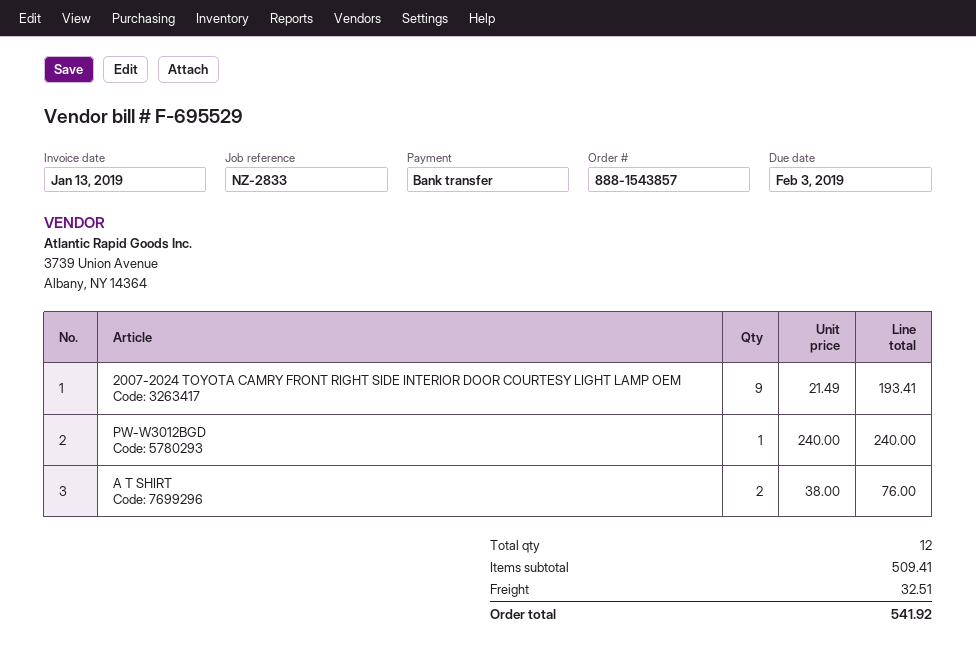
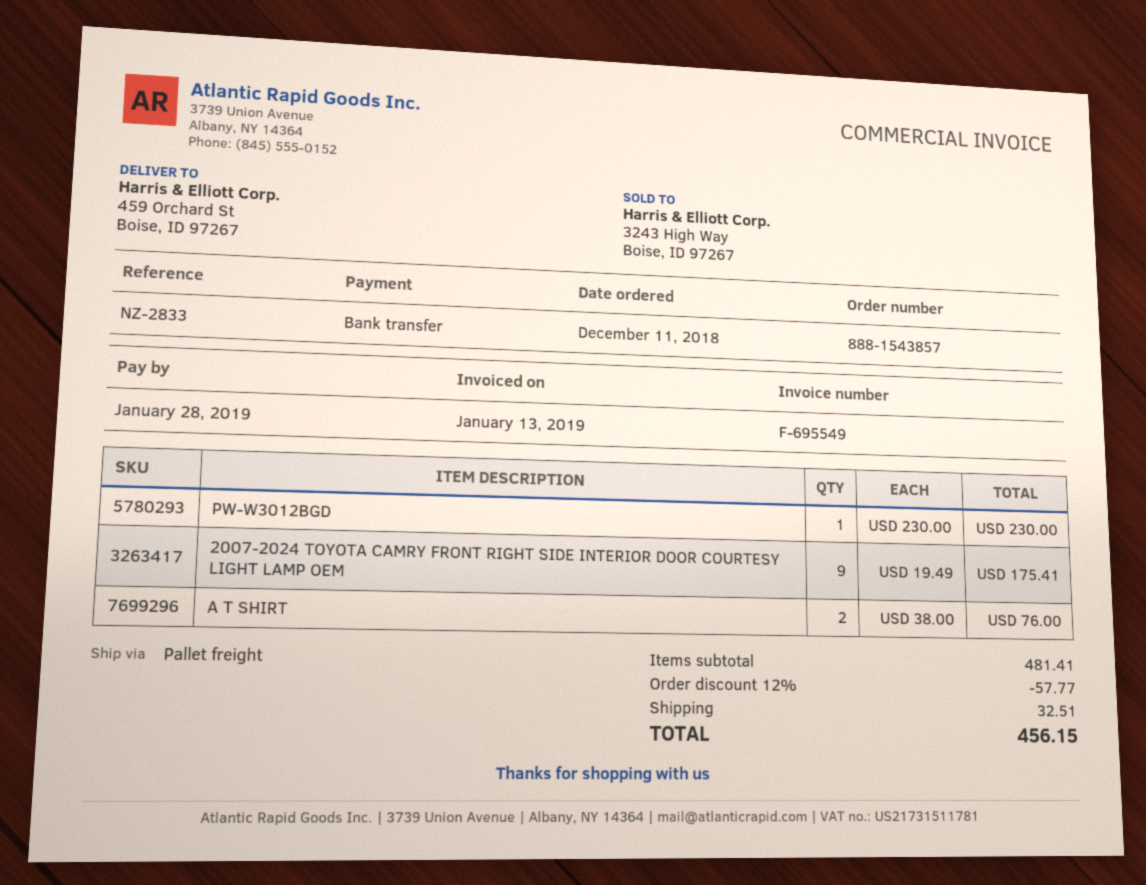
invoice number: F-695529 -> F-695549
due date: 2019-02-03 -> 2019-01-28
2007-2024 TOYOTA CAMRY FRONT RIGHT SIDE INTERIOR DOOR COURTESY LIGHT LAMP OEM: 9 x 21.49 = 193.41 -> 9 x 19.49 = 175.41
PW-W3012BGD: 1 x 240.00 = 240.00 -> 1 x 230.00 = 230.00
subtotal: 509.41 -> 481.41
discount: none -> 12% = 57.77
total: 541.92 -> 456.15

